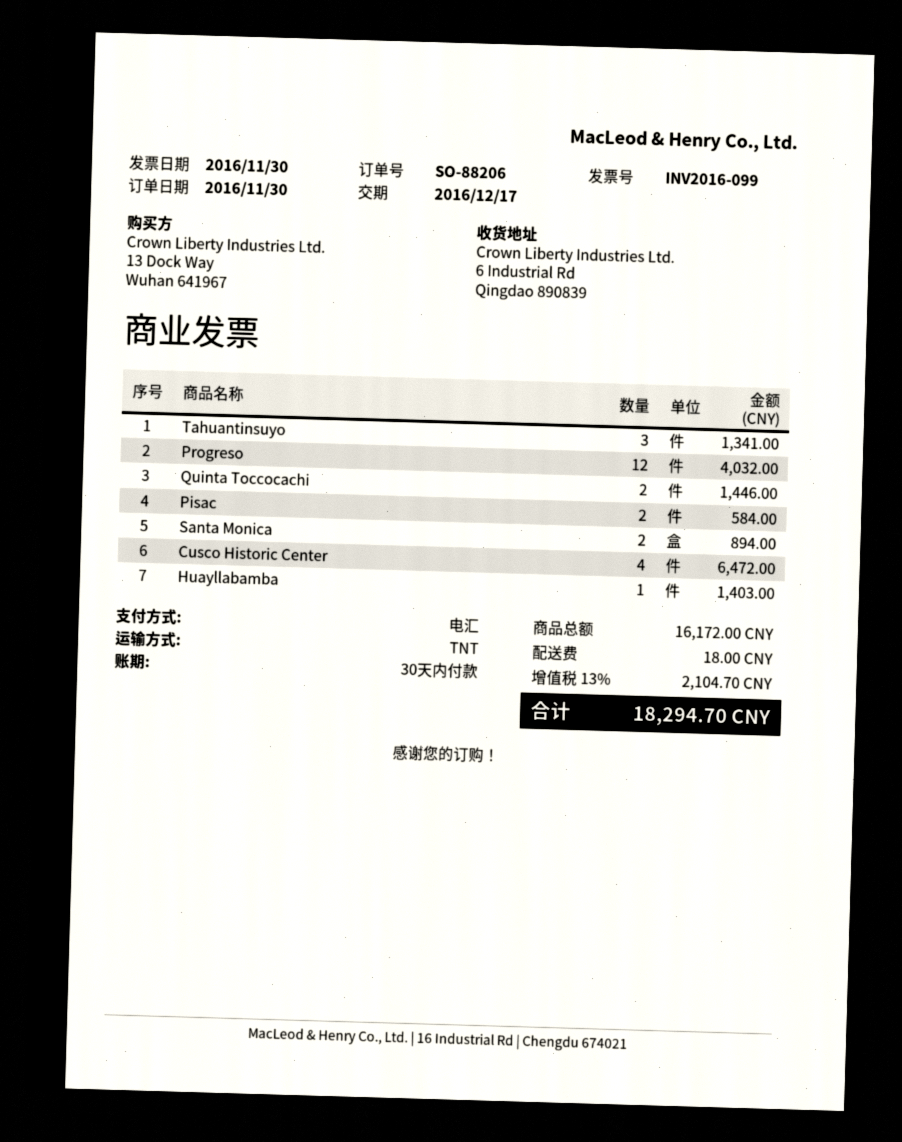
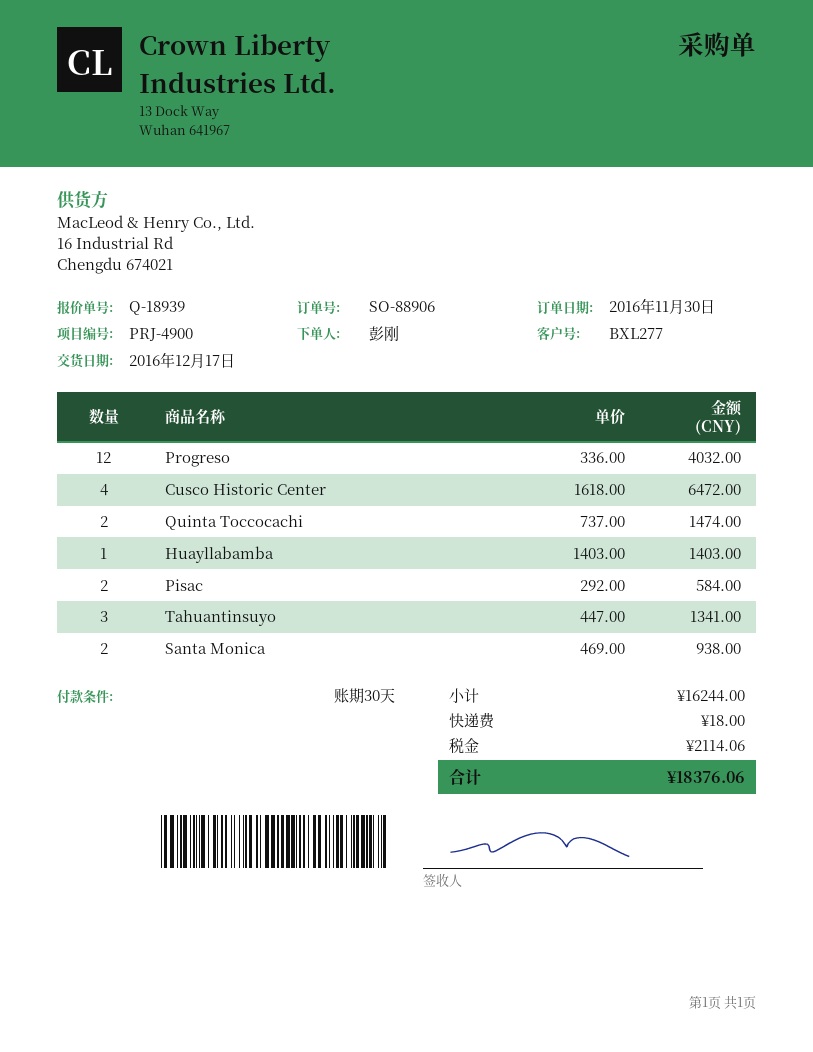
order number: SO-88206 -> SO-88906
Quinta Toccocachi: 2 for 1446.00 -> 2 for 1474.00
Santa Monica: 2 for 894.00 -> 2 for 938.00
subtotal: 16172.00 -> 16244.00
tax: 2104.70 -> 2114.06
total: 18294.70 -> 18376.06

